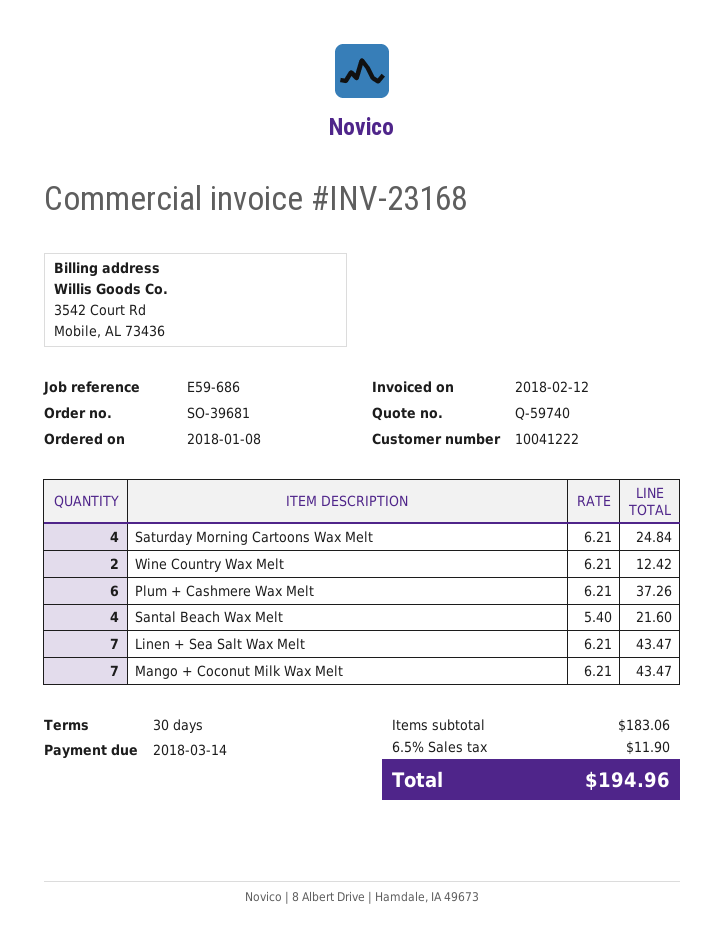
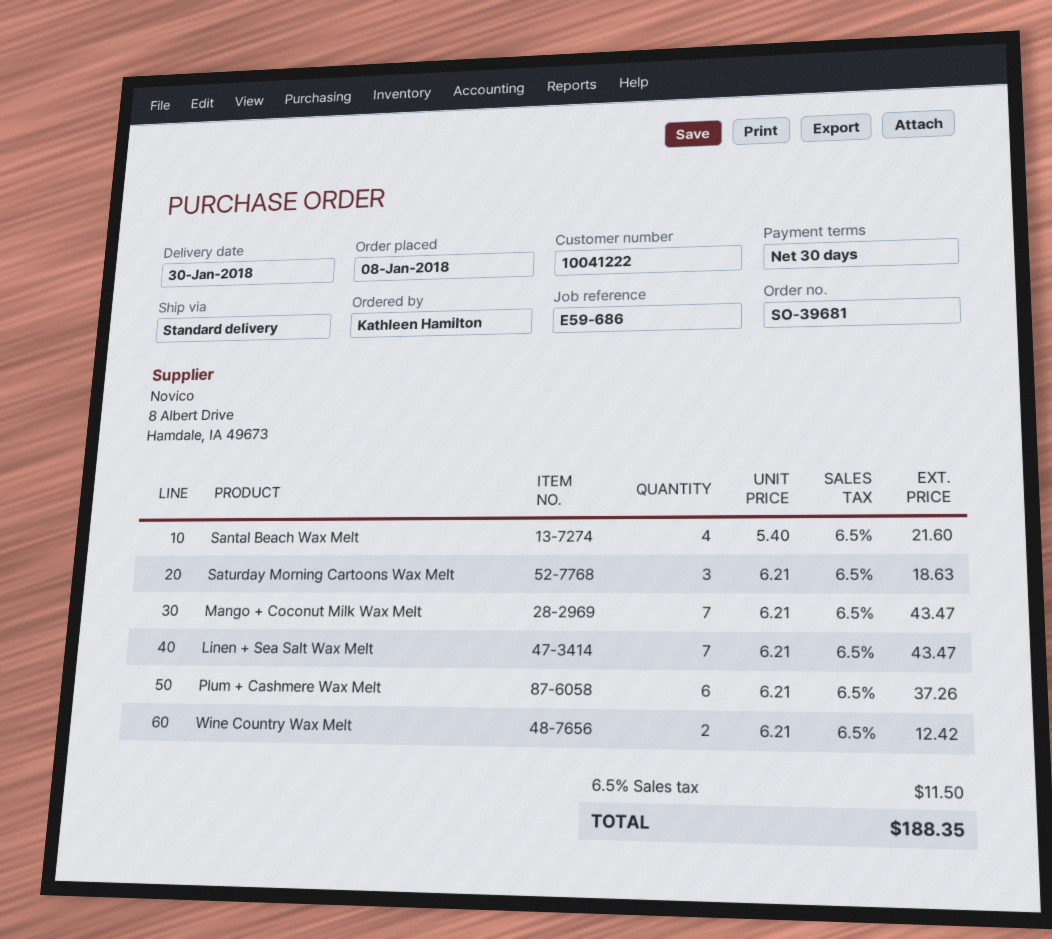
Saturday Morning Cartoons Wax Melt: 4 x 6.21 = 24.84 -> 3 x 6.21 = 18.63
tax: 6.5% = 11.90 -> 6.5% = 11.50
total: 194.96 -> 188.35

